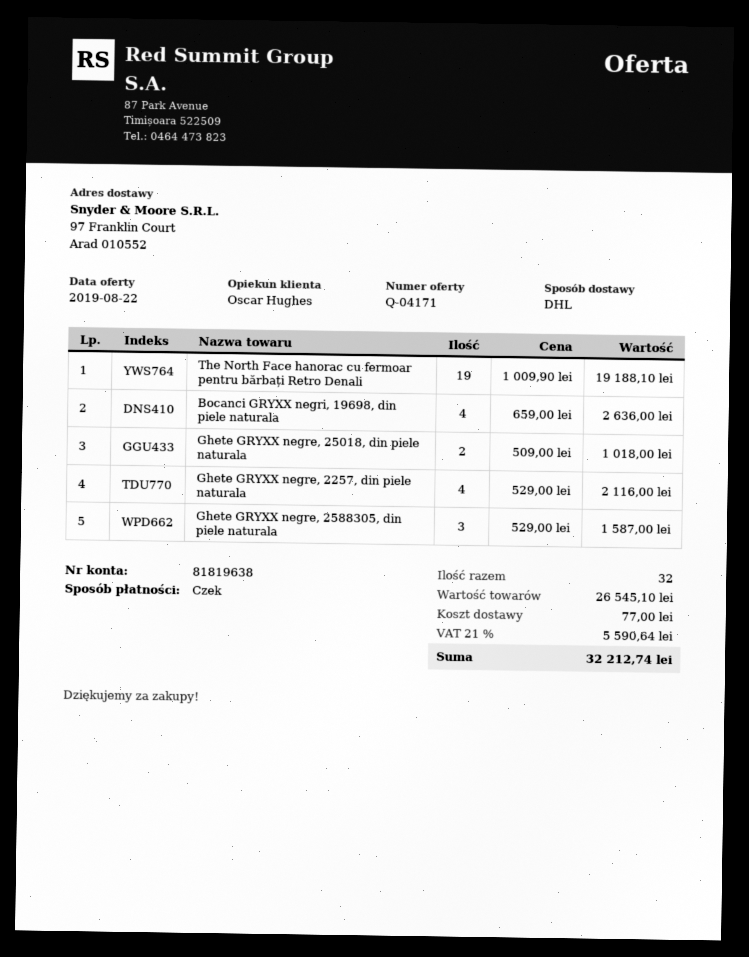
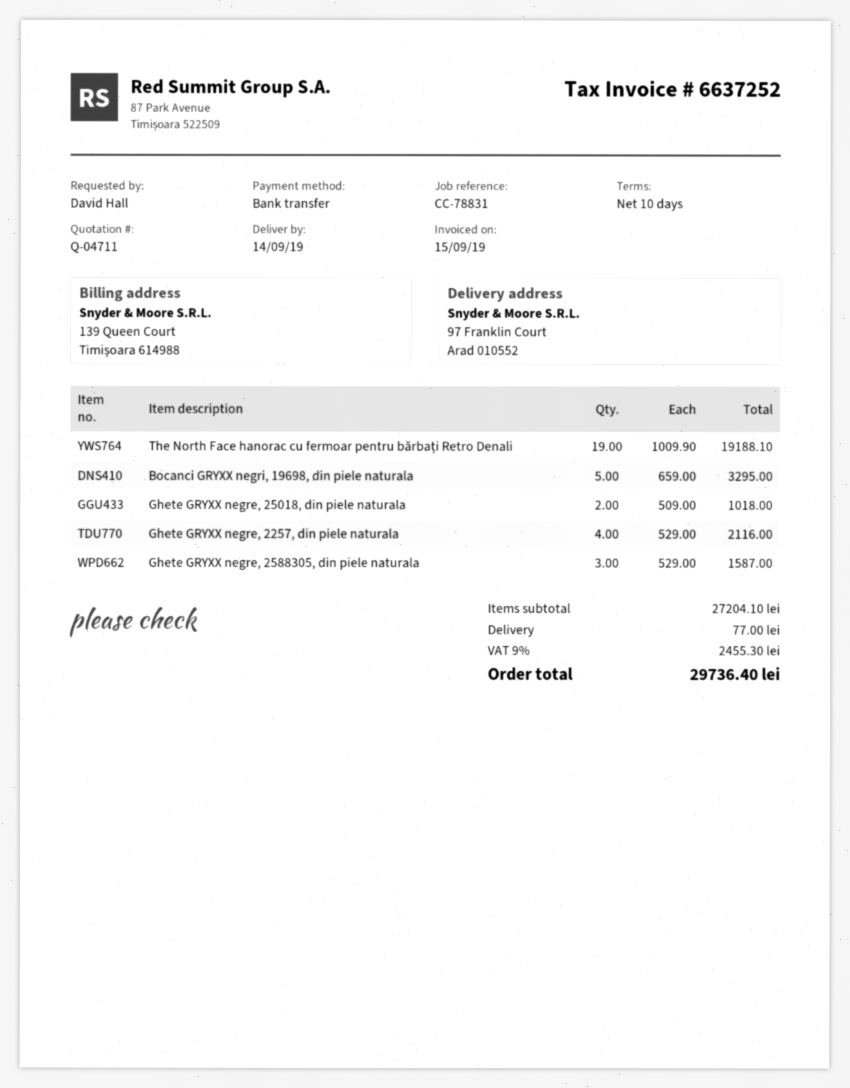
quote number: Q-04171 -> Q-04711
payment method: cheque -> bank transfer
Bocanci GRYXX negri, 19698, din piele naturala: 4 x 659.00 = 2636.00 -> 5 x 659.00 = 3295.00
subtotal: 26545.10 -> 27204.10
tax: 21% = 5590.64 -> 9% = 2455.30
total: 32212.74 -> 29736.40

